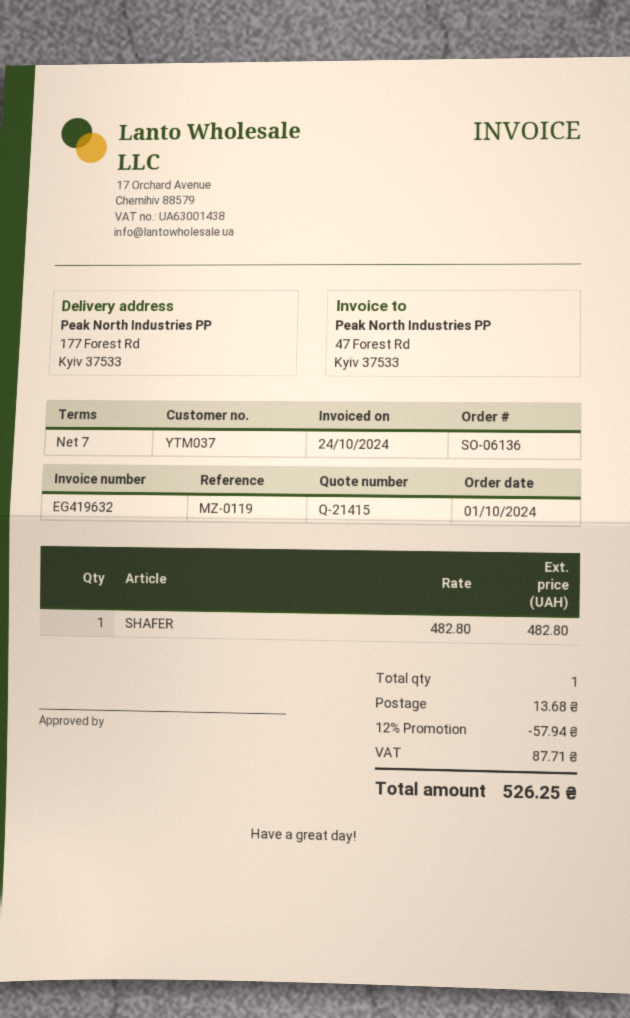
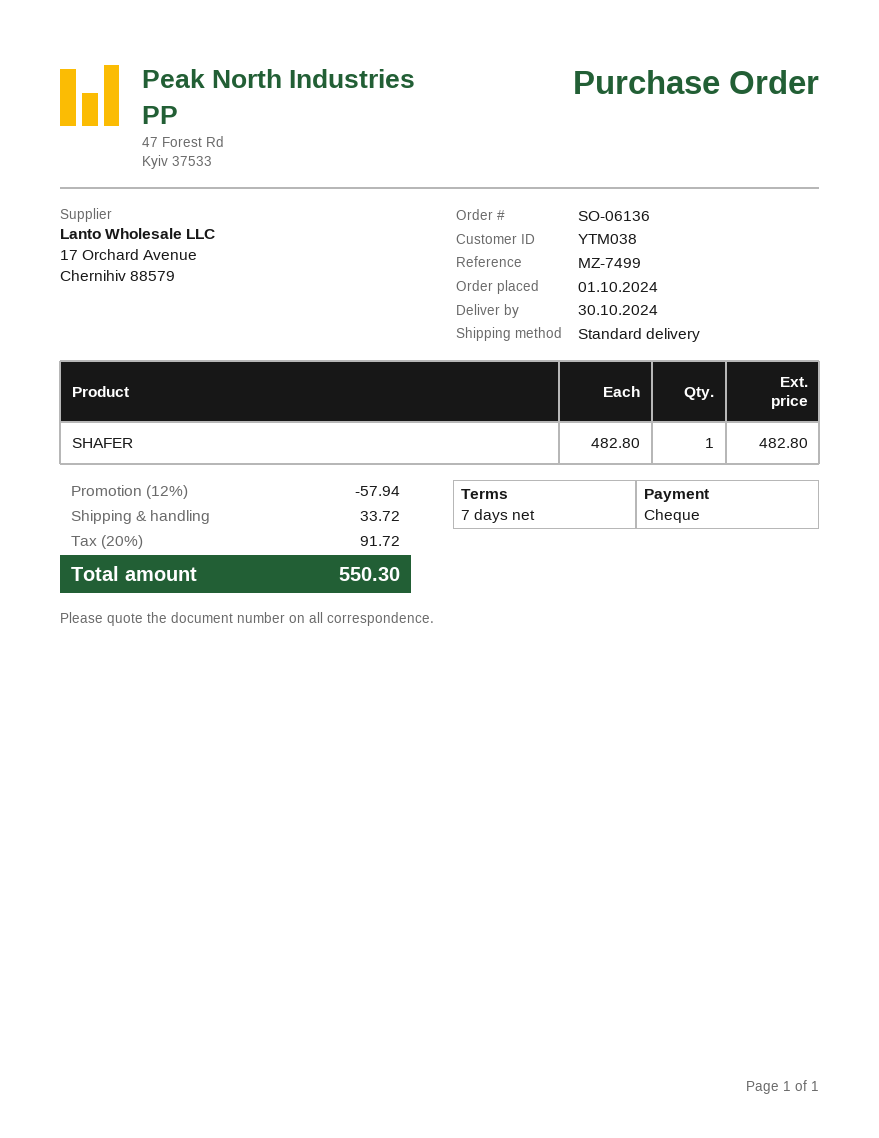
customer number: YTM037 -> YTM038
reference: MZ-0119 -> MZ-7499
shipping: 13.68 -> 33.72
tax: 87.71 -> 91.72
total: 526.25 -> 550.30

